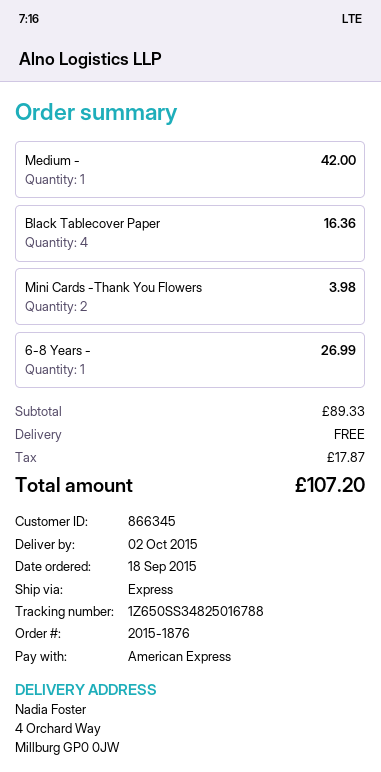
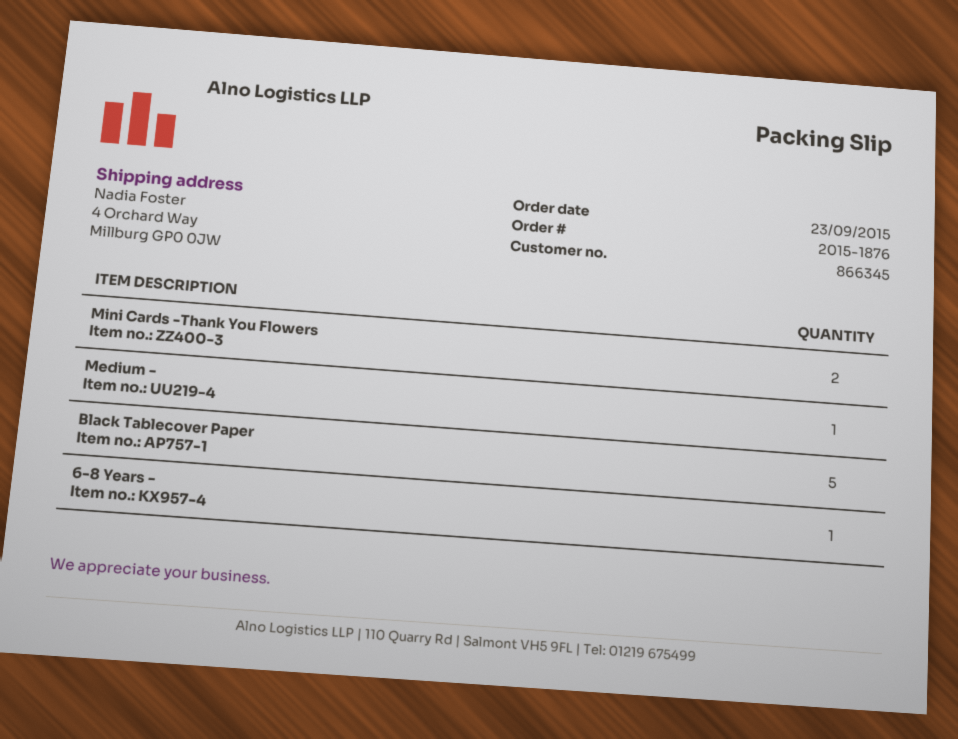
order date: 2015-09-18 -> 2015-09-23
Black Tablecover Paper: 4 -> 5

